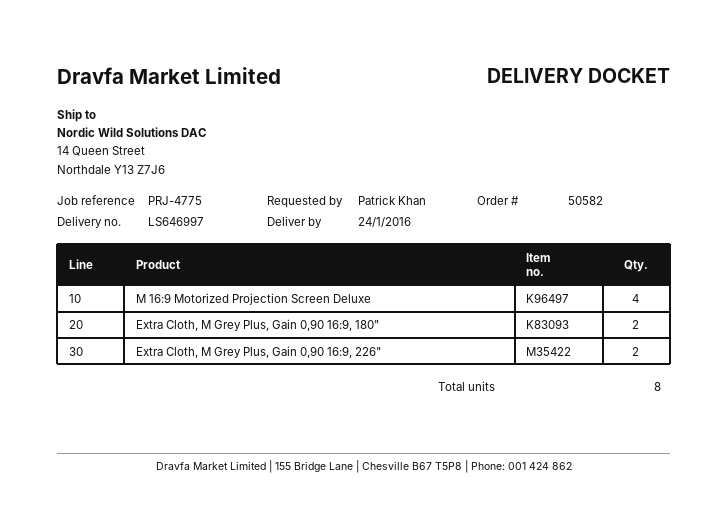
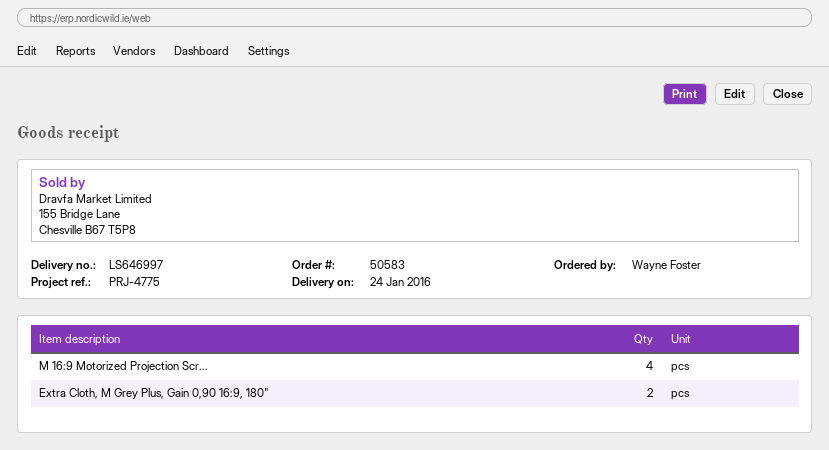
order number: 50582 -> 50583
ordered by: Patrick Khan -> Wayne Foster
Extra Cloth, M Grey Plus, Gain 0,90 16:9, 226": 2 -> none

